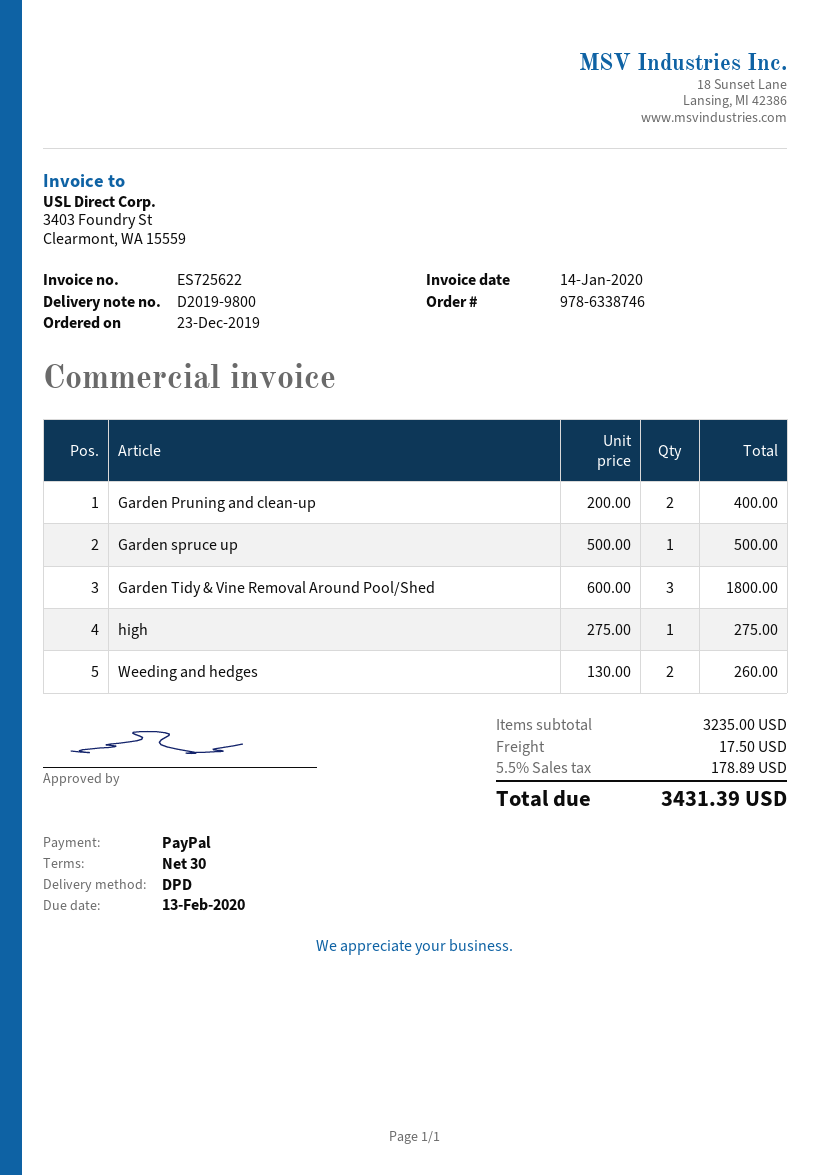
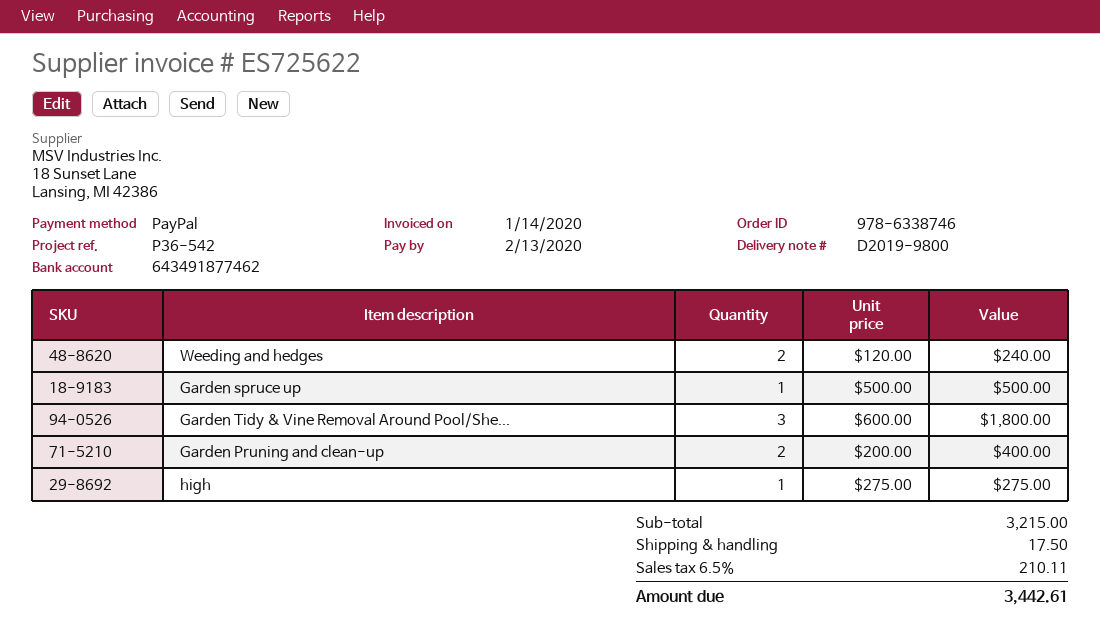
Weeding and hedges: 2 x 130.00 = 260.00 -> 2 x 120.00 = 240.00
subtotal: 3235.00 -> 3215.00
tax: 5.5% = 178.89 -> 6.5% = 210.11
total: 3431.39 -> 3442.61

